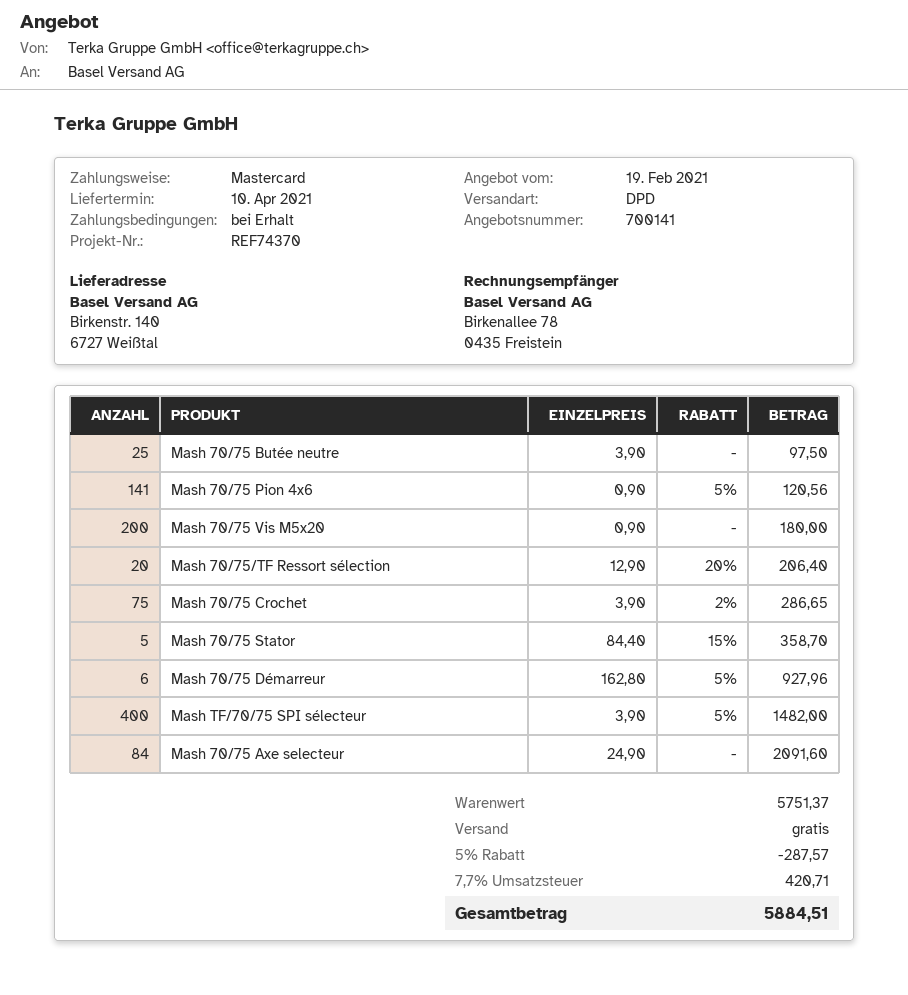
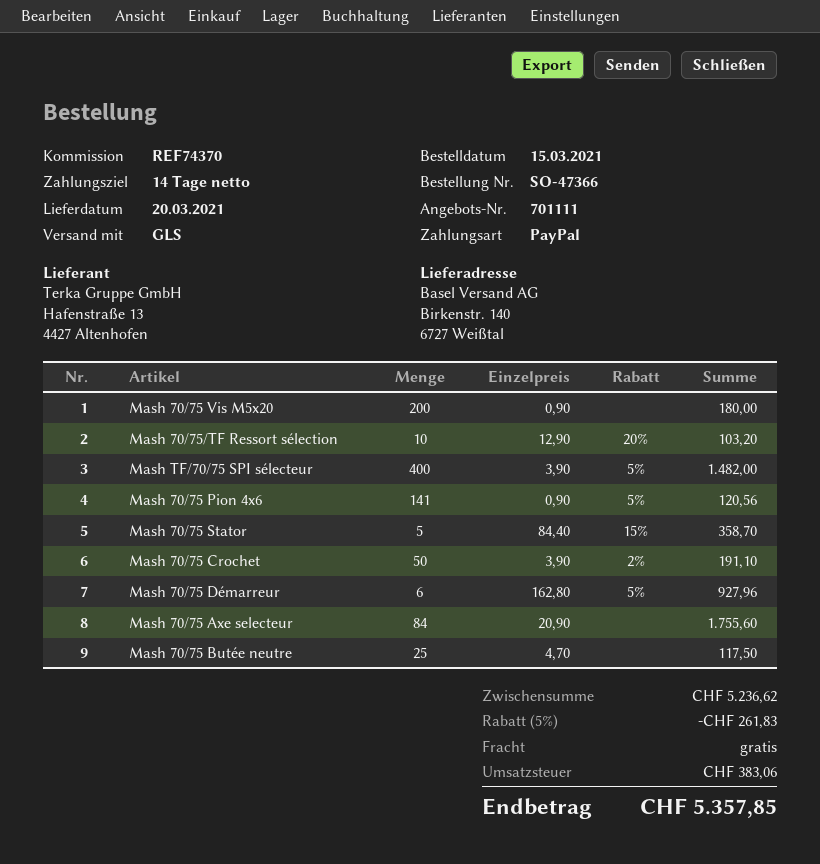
quote number: 700141 -> 701111
delivery date: 2021-04-10 -> 2021-03-20
payment terms: on receipt -> 14 days
payment method: Mastercard -> PayPal
shipping method: DPD -> GLS
Mash 70/75 Butée neutre: 25 x 3.90 = 97.50 -> 25 x 4.70 = 117.50
Mash 70/75/TF Ressort sélection: 20 x 12.90 - 20% = 206.40 -> 10 x 12.90 - 20% = 103.20
Mash 70/75 Crochet: 75 x 3.90 - 2% = 286.65 -> 50 x 3.90 - 2% = 191.10
Mash 70/75 Axe selecteur: 84 x 24.90 = 2091.60 -> 84 x 20.90 = 1755.60
subtotal: 5751.37 -> 5236.62
discount: 5% = 287.57 -> 5% = 261.83
tax: 420.71 -> 383.06
total: 5884.51 -> 5357.85

